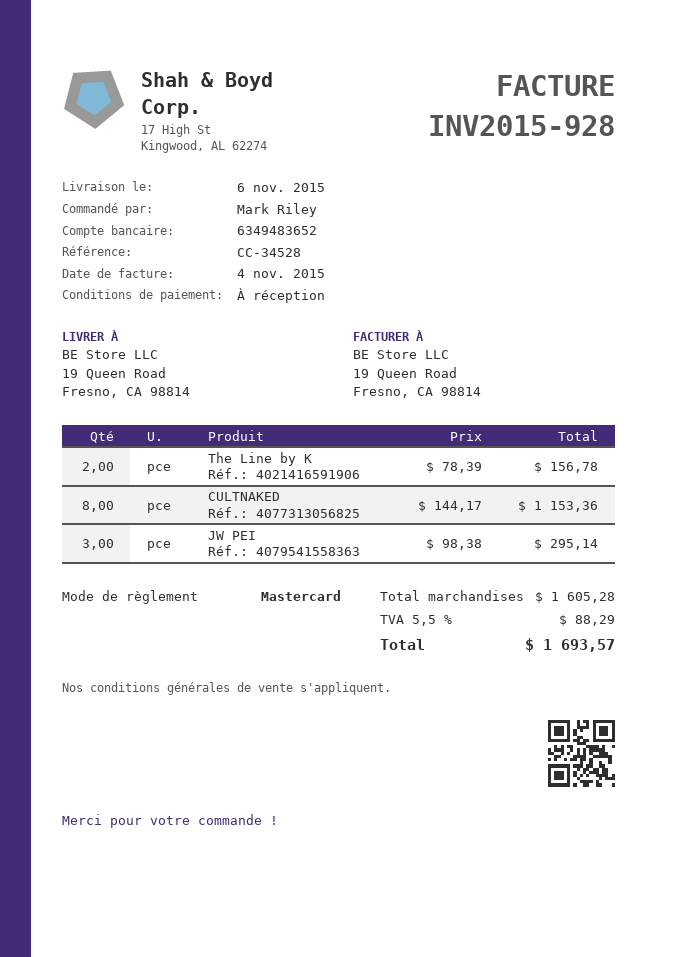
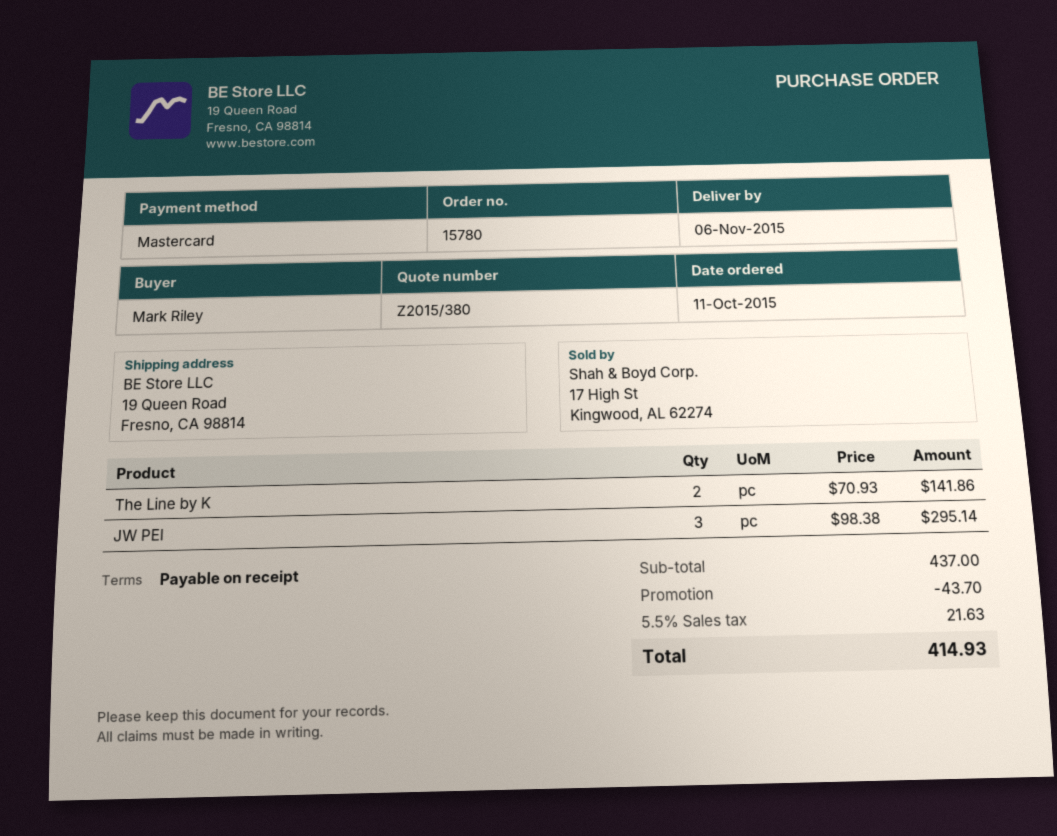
The Line by K: 2 x 78.39 = 156.78 -> 2 x 70.93 = 141.86
CULTNAKED: 8 x 144.17 = 1153.36 -> none
subtotal: 1605.28 -> 437.00
discount: none -> 43.70
tax: 5.5% = 88.29 -> 5.5% = 21.63
total: 1693.57 -> 414.93

